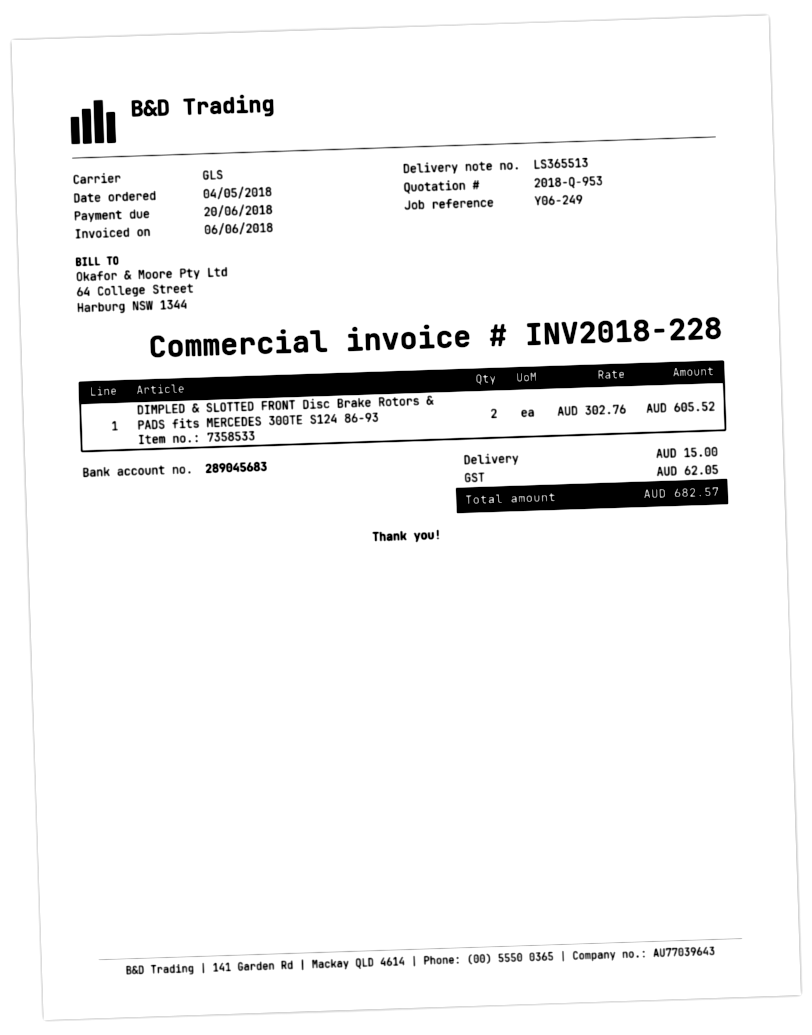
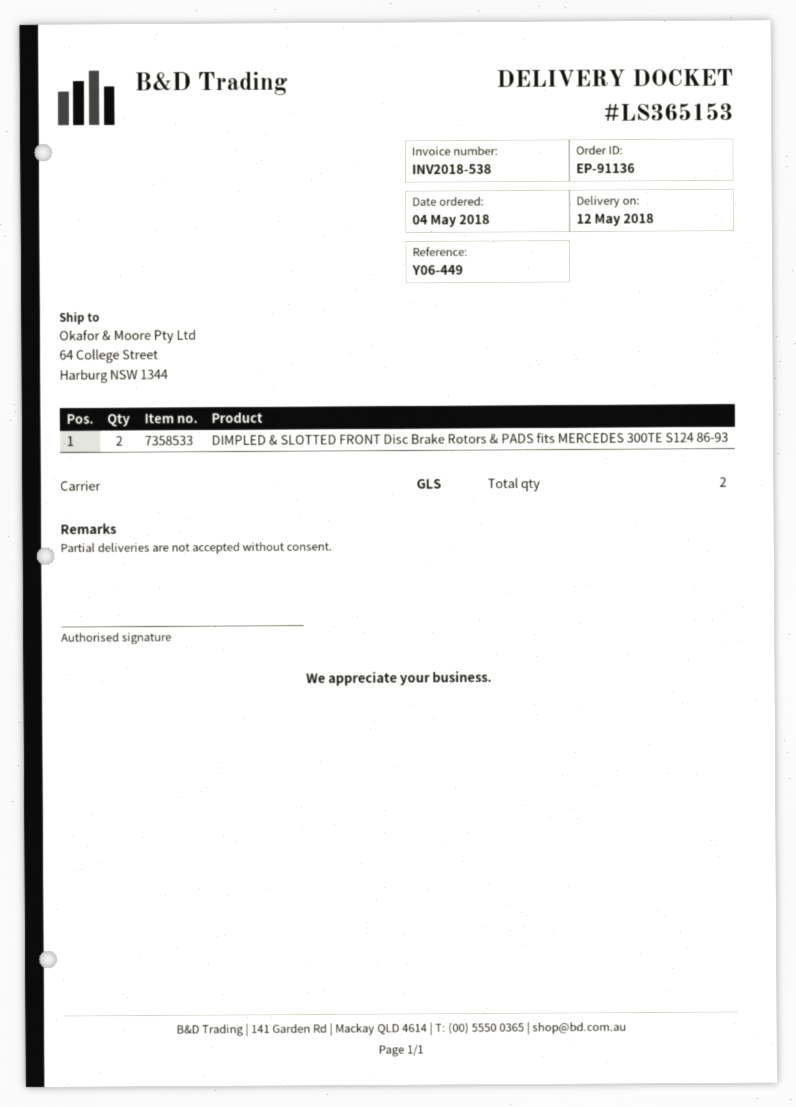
delivery note number: LS365513 -> LS365153
invoice number: INV2018-228 -> INV2018-538
reference: Y06-249 -> Y06-449

